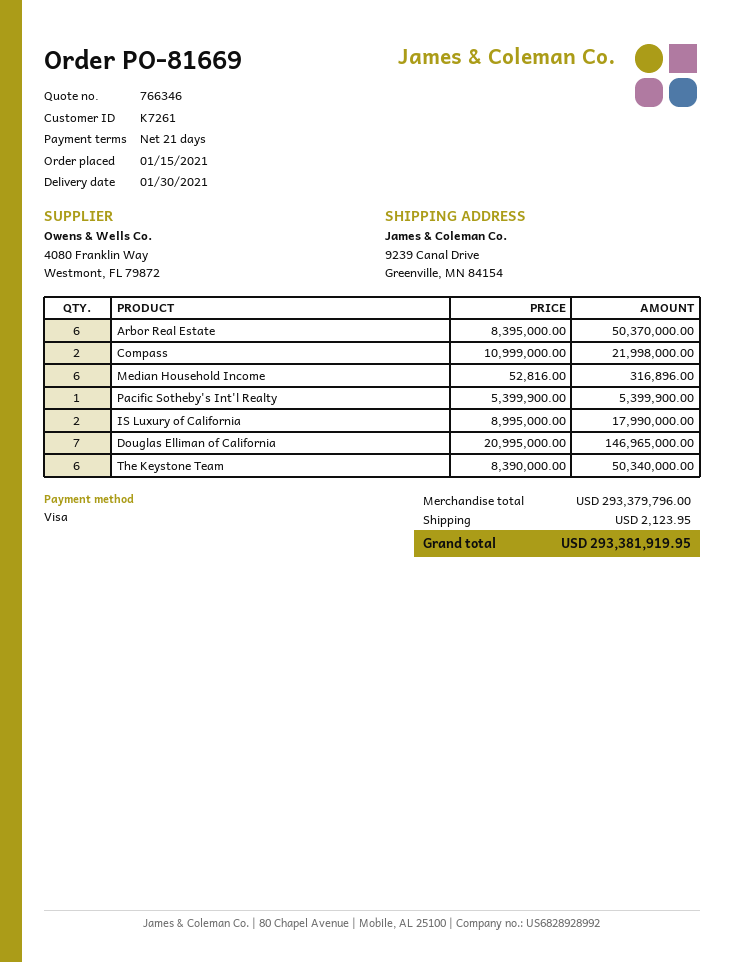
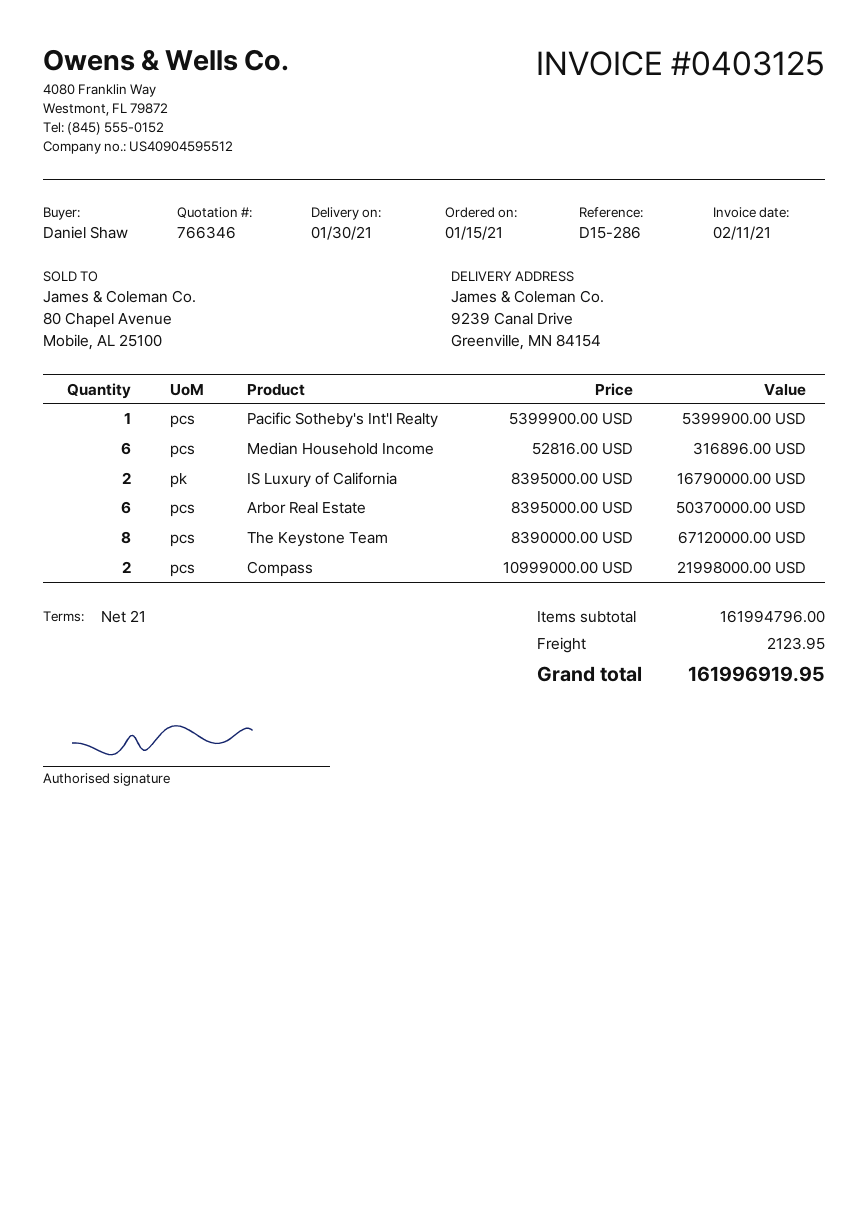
IS Luxury of California: 2 x 8995000.00 = 17990000.00 -> 2 x 8395000.00 = 16790000.00
Douglas Elliman of California: 7 x 20995000.00 = 146965000.00 -> none
The Keystone Team: 6 x 8390000.00 = 50340000.00 -> 8 x 8390000.00 = 67120000.00
subtotal: 293379796.00 -> 161994796.00
total: 293381919.95 -> 161996919.95

